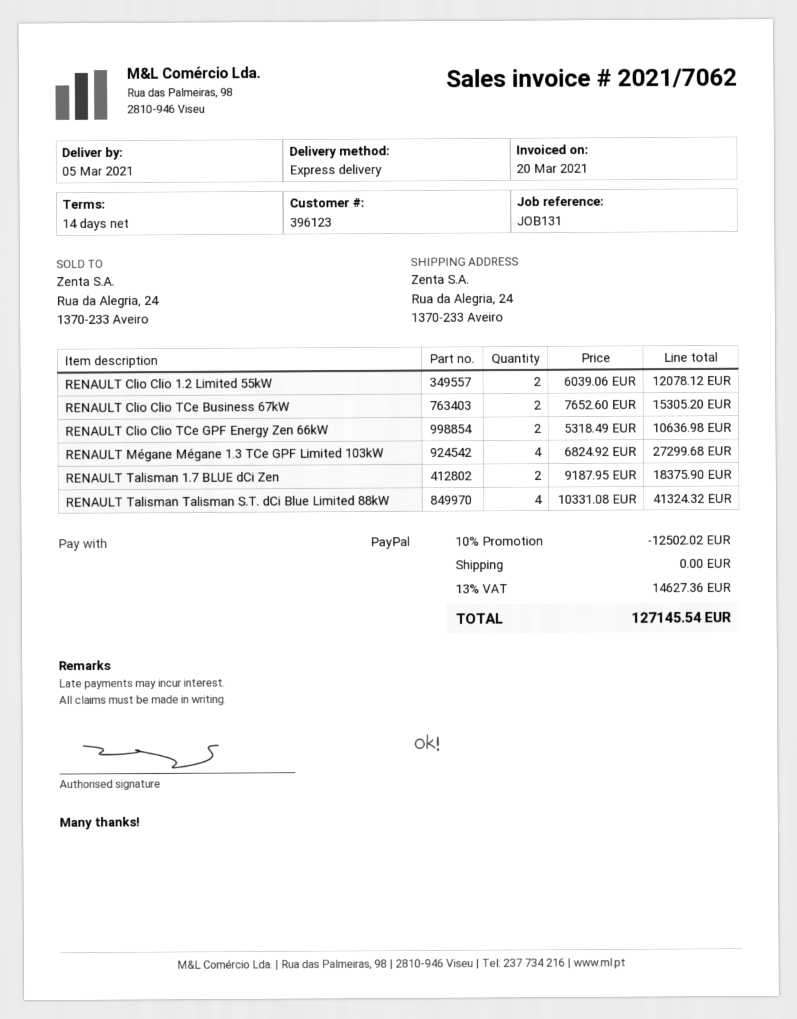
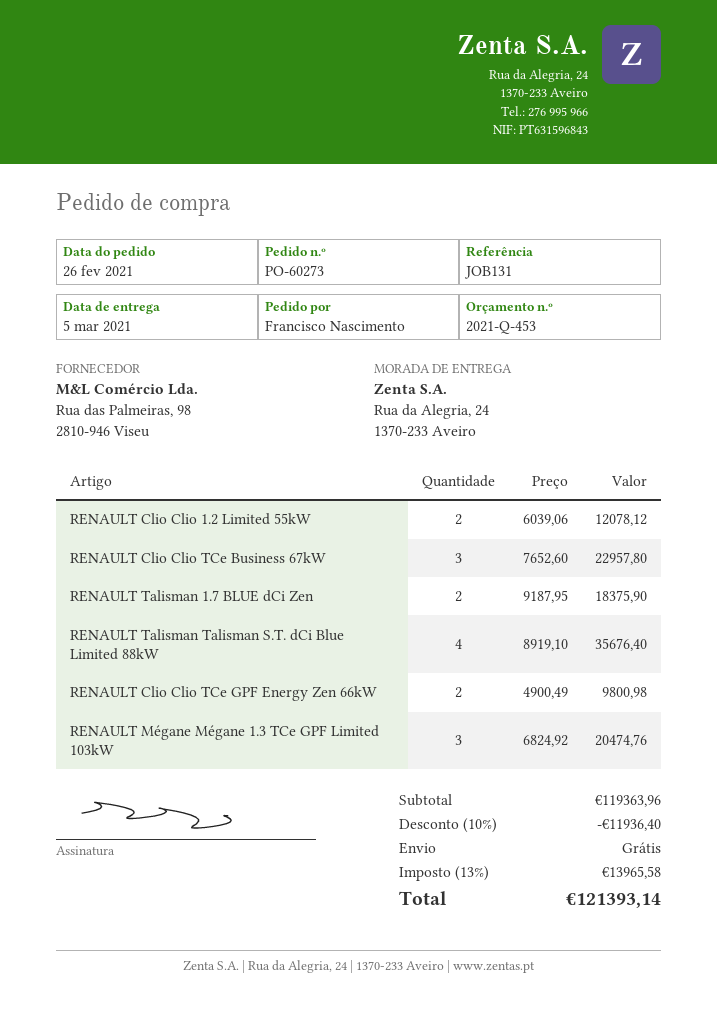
RENAULT Clio Clio TCe Business 67kW: 2 x 7652.60 = 15305.20 -> 3 x 7652.60 = 22957.80
RENAULT Clio Clio TCe GPF Energy Zen 66kW: 2 x 5318.49 = 10636.98 -> 2 x 4900.49 = 9800.98
RENAULT Mégane Mégane 1.3 TCe GPF Limited 103kW: 4 x 6824.92 = 27299.68 -> 3 x 6824.92 = 20474.76
RENAULT Talisman Talisman S.T. dCi Blue Limited 88kW: 4 x 10331.08 = 41324.32 -> 4 x 8919.10 = 35676.40
discount: 10% = 12502.02 -> 10% = 11936.40
tax: 13% = 14627.36 -> 13% = 13965.58
total: 127145.54 -> 121393.14

